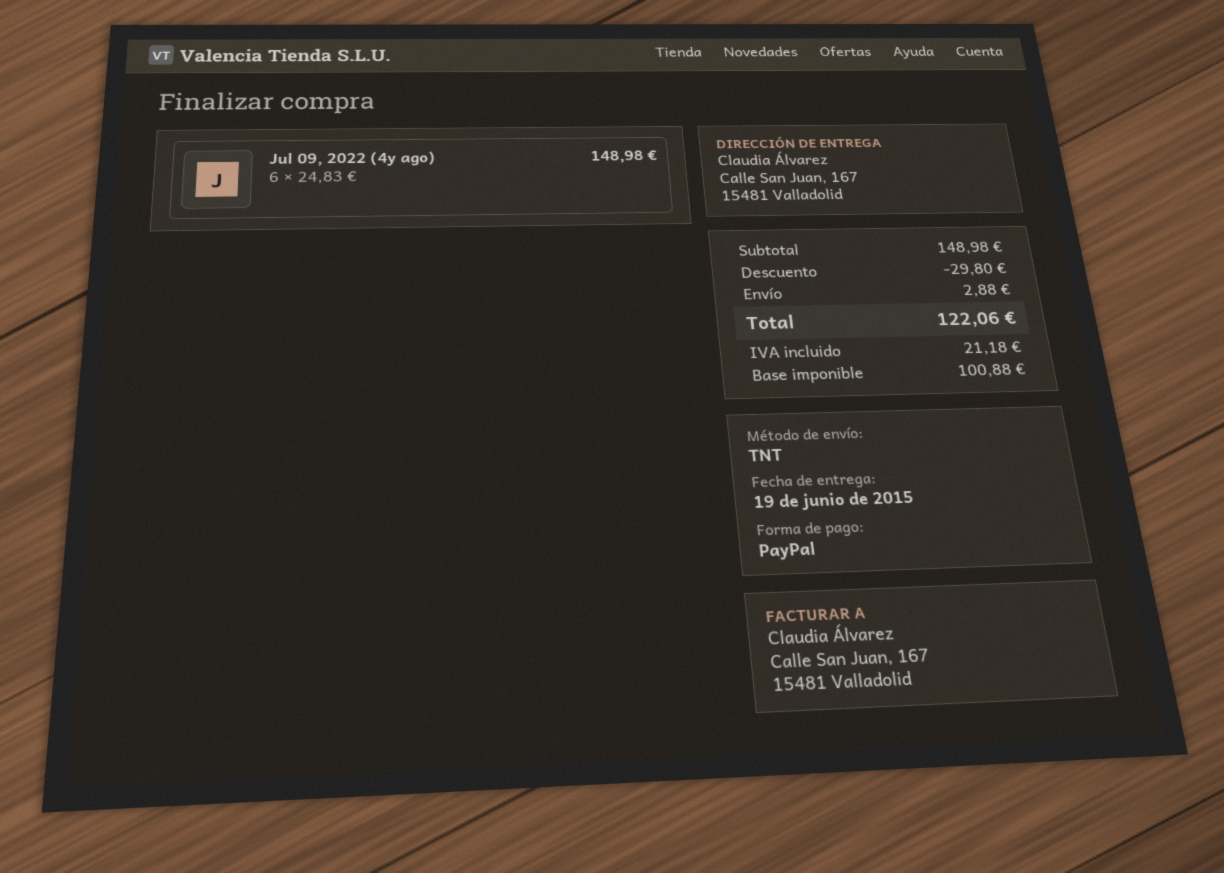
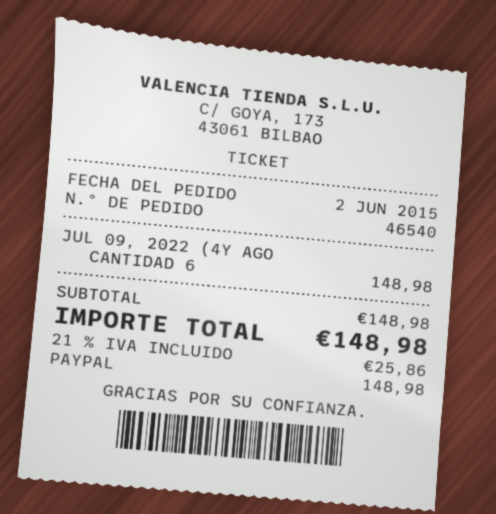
discount: 29.80 -> none
shipping: 2.88 -> none
tax: 21.18 -> 25.86
total: 122.06 -> 148.98

